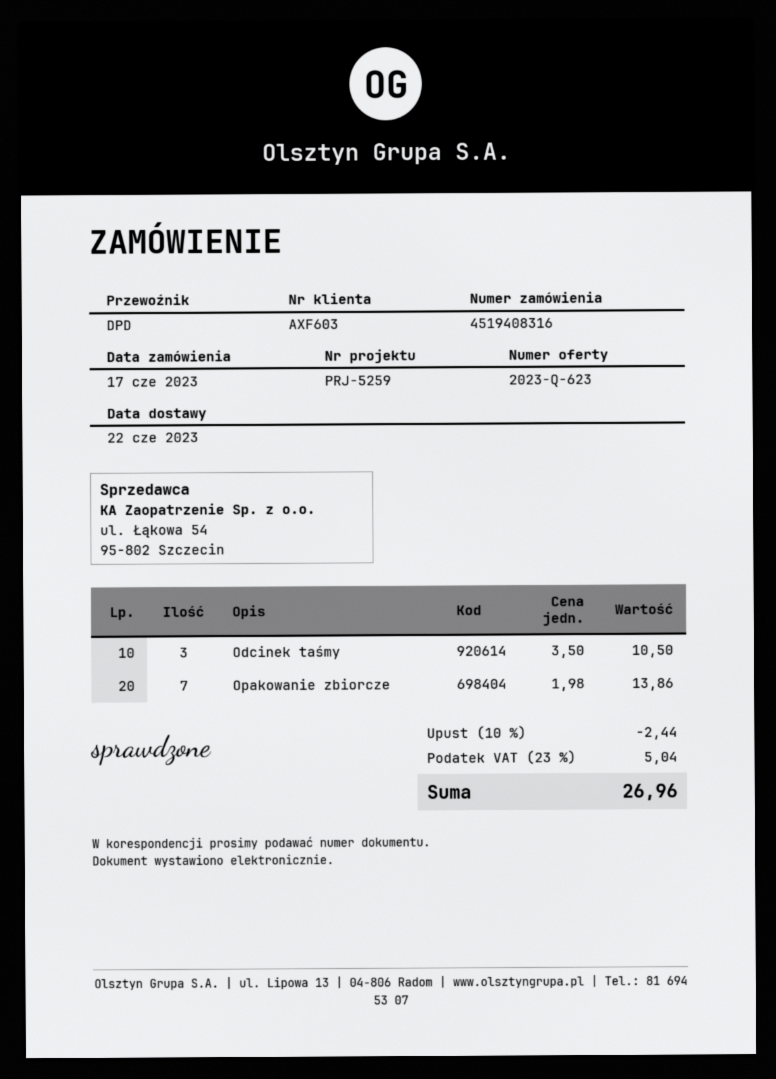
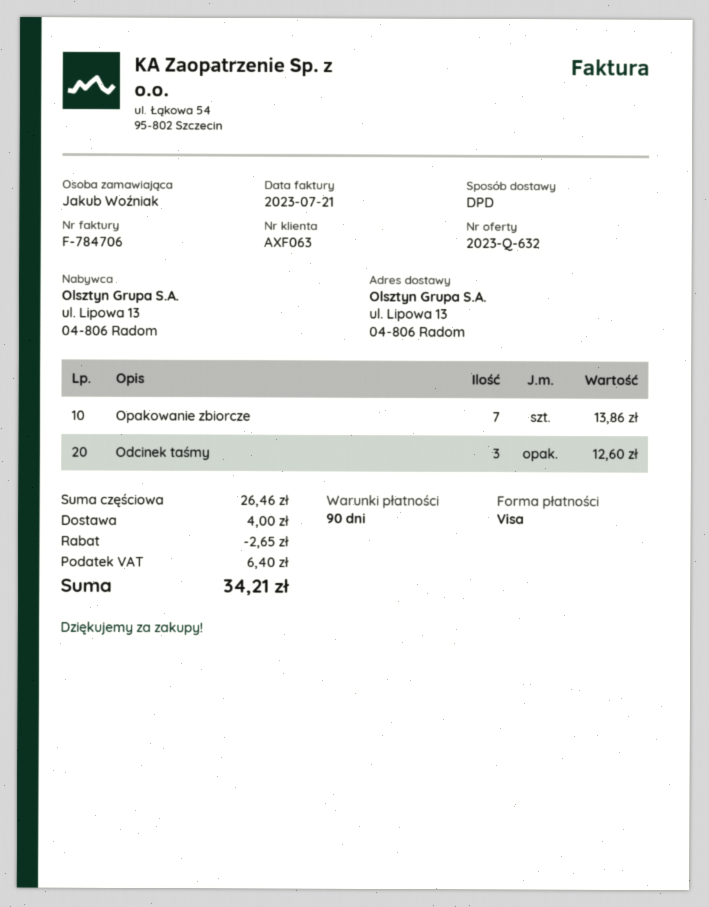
quote number: 2023-Q-623 -> 2023-Q-632
customer number: AXF603 -> AXF063
Odcinek taśmy: 3 for 10.50 -> 3 for 12.60
discount: 2.44 -> 2.65
shipping: none -> 4.00
tax: 5.04 -> 6.40
total: 26.96 -> 34.21

